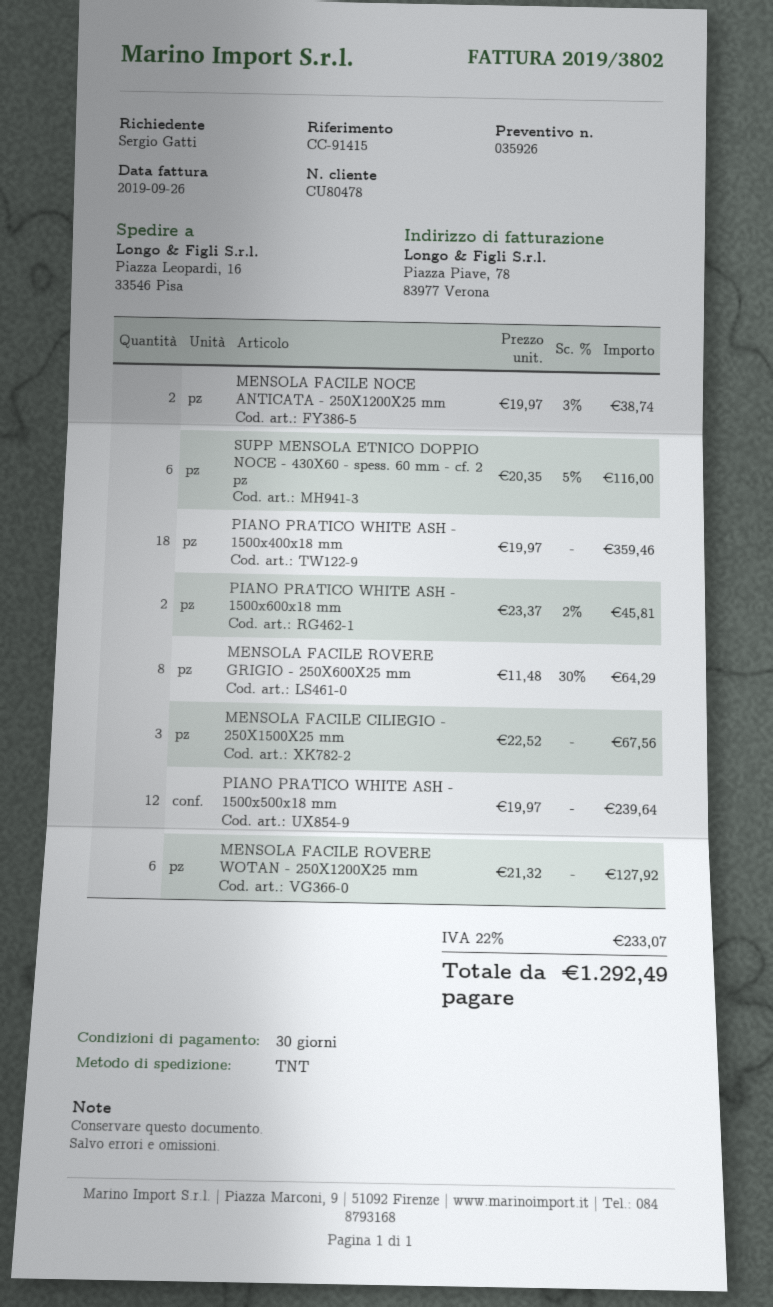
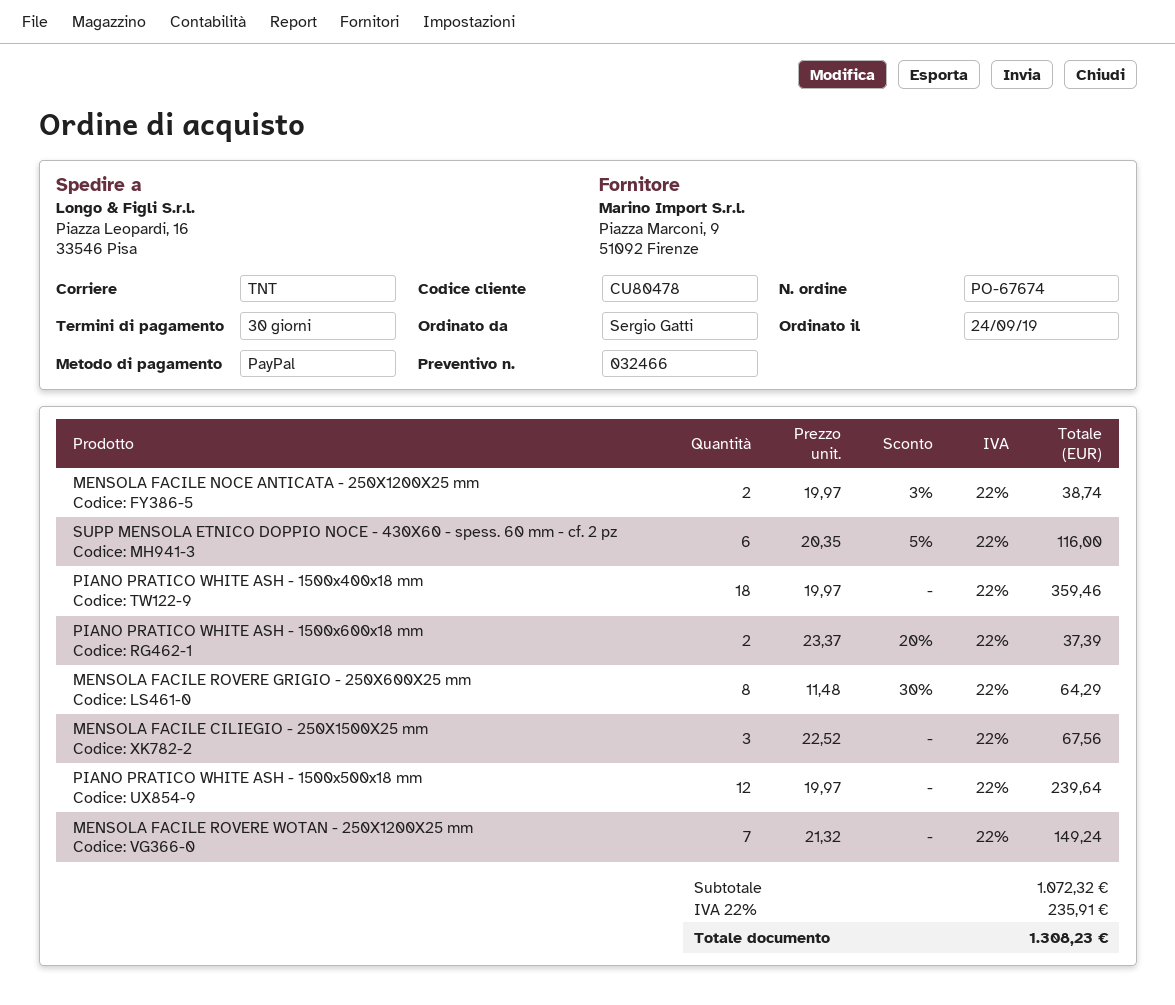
quote number: 035926 -> 032466
PIANO PRATICO WHITE ASH - 1500x600x18 mm: 2 x 23.37 - 2% = 45.81 -> 2 x 23.37 - 20% = 37.39
MENSOLA FACILE ROVERE WOTAN - 250X1200X25 mm: 6 x 21.32 = 127.92 -> 7 x 21.32 = 149.24
tax: 22% = 233.07 -> 22% = 235.91
total: 1292.49 -> 1308.23

